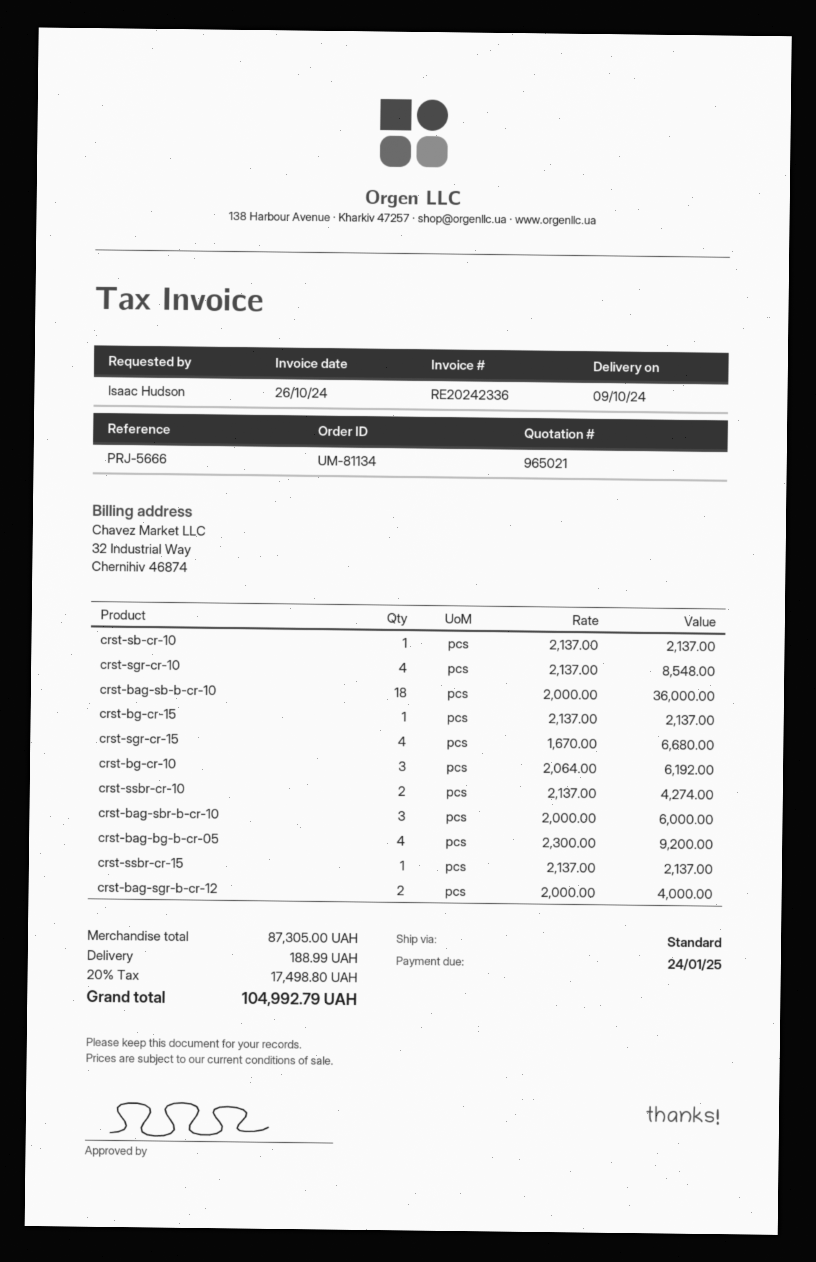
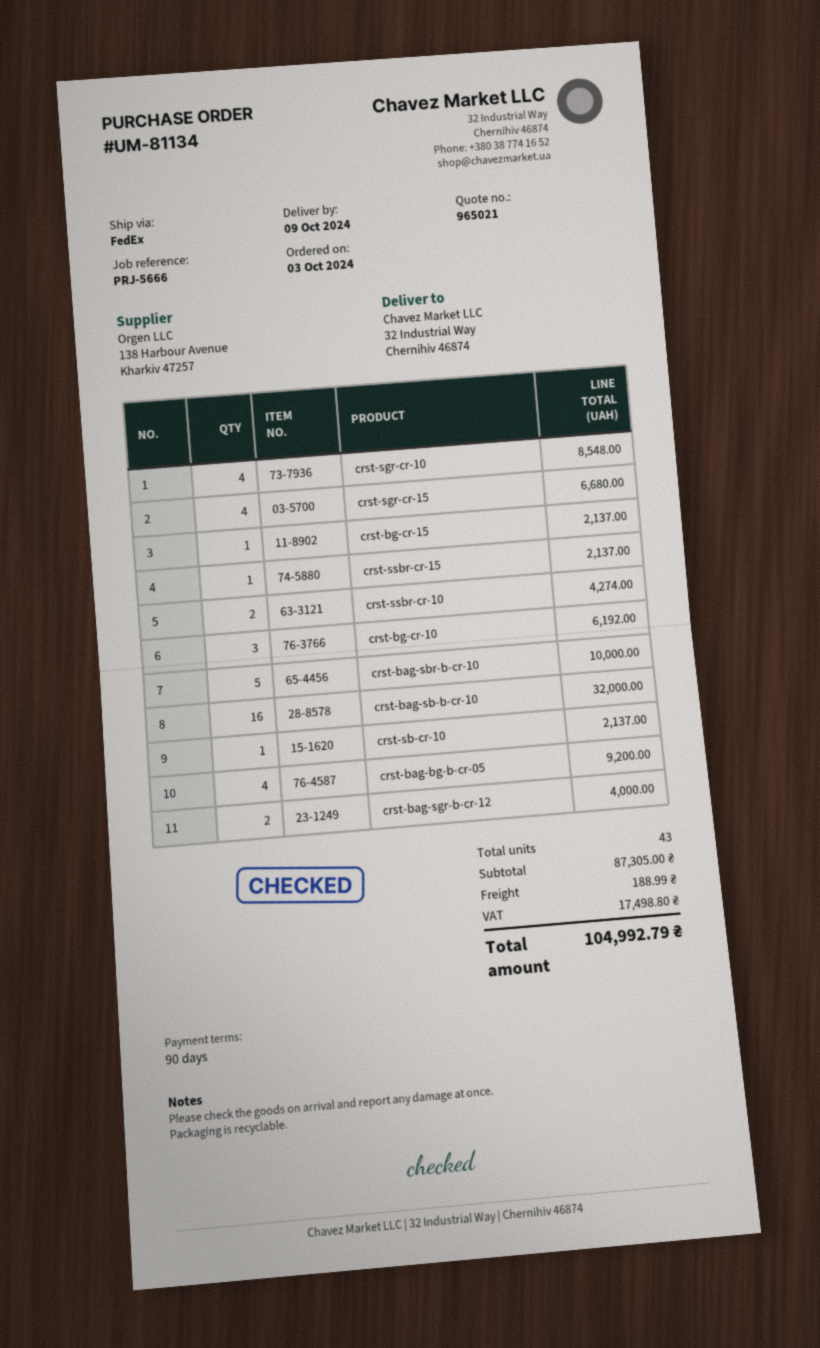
shipping method: standard -> FedEx
crst-bag-sb-b-cr-10: 18 for 36000.00 -> 16 for 32000.00
crst-bag-sbr-b-cr-10: 3 for 6000.00 -> 5 for 10000.00

